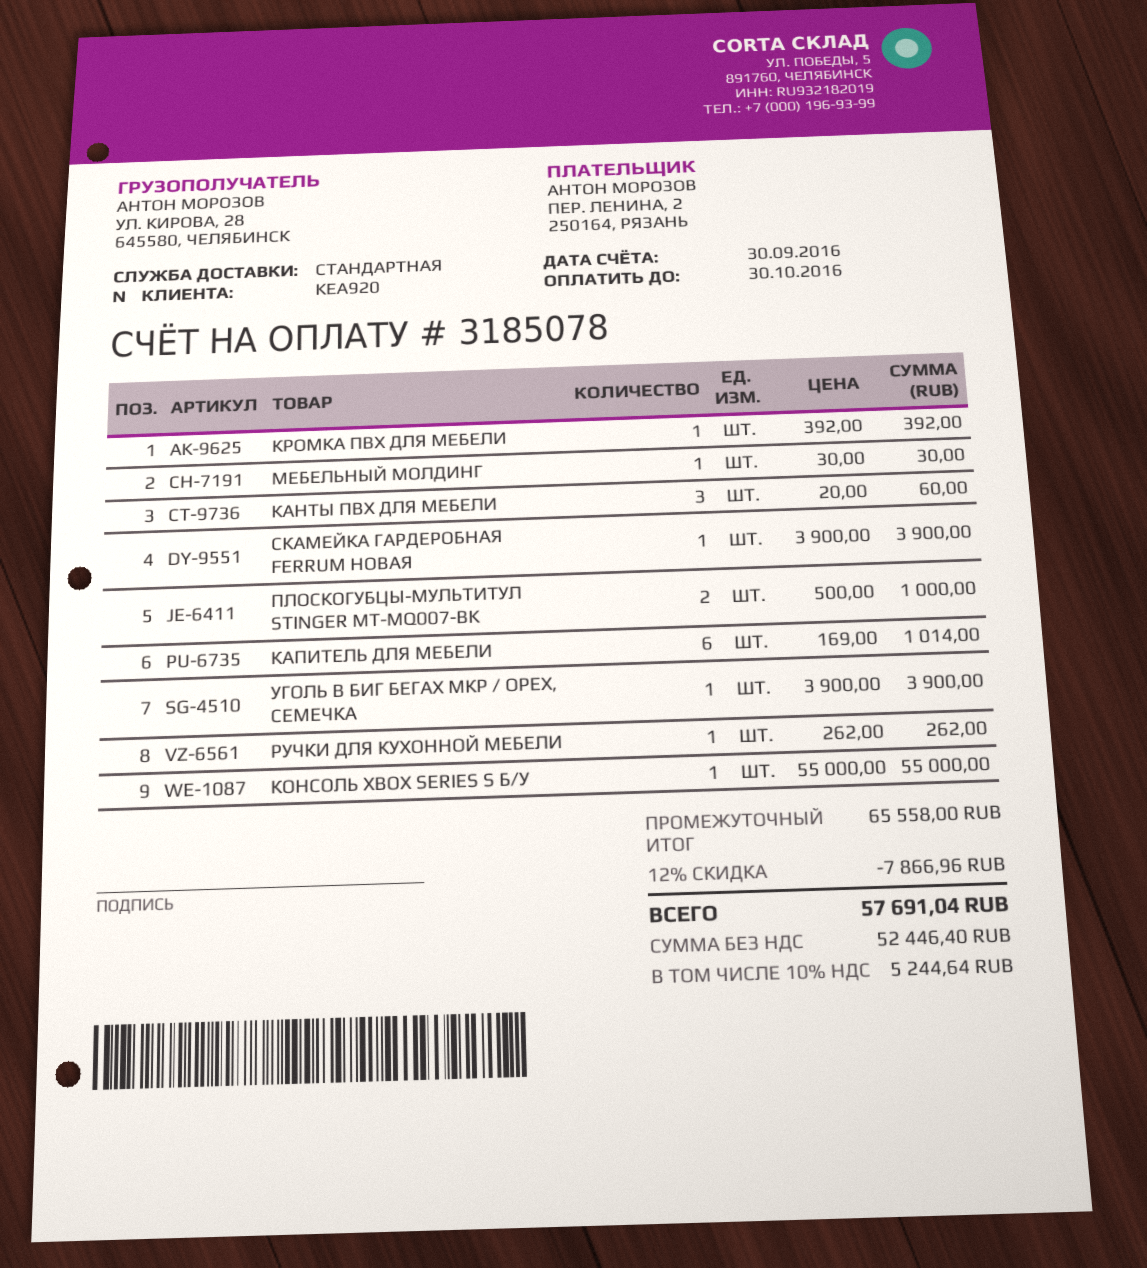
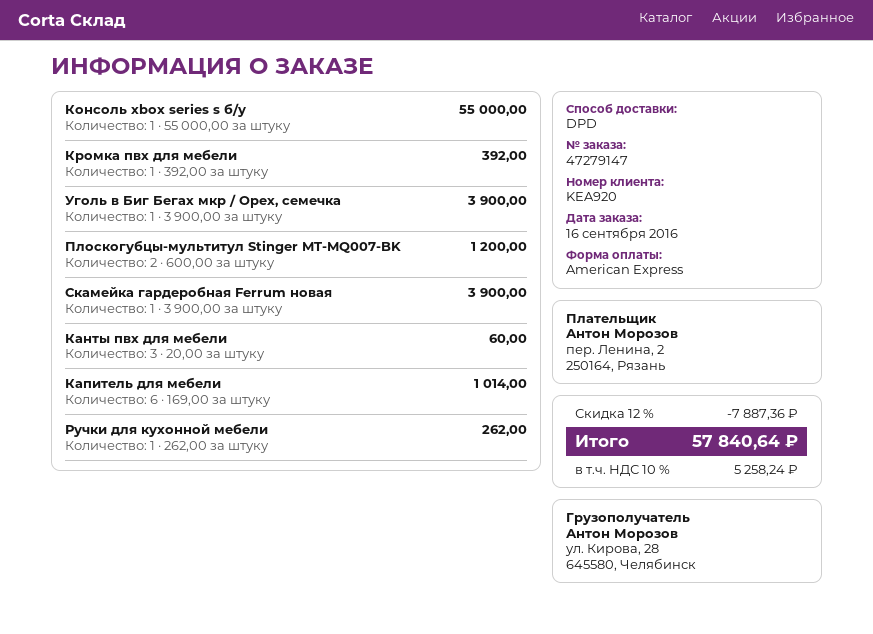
shipping method: standard -> DPD
МЕБЕЛЬНЫЙ МОЛДИНГ: 1 x 30.00 = 30.00 -> none
ПЛОСКОГУБЦЫ-МУЛЬТИТУЛ STINGER MT-MQ007-BK: 2 x 500.00 = 1000.00 -> 2 x 600.00 = 1200.00
discount: 12% = 7866.96 -> 12% = 7887.36
tax: 10% = 5244.64 -> 10% = 5258.24
total: 57691.04 -> 57840.64

